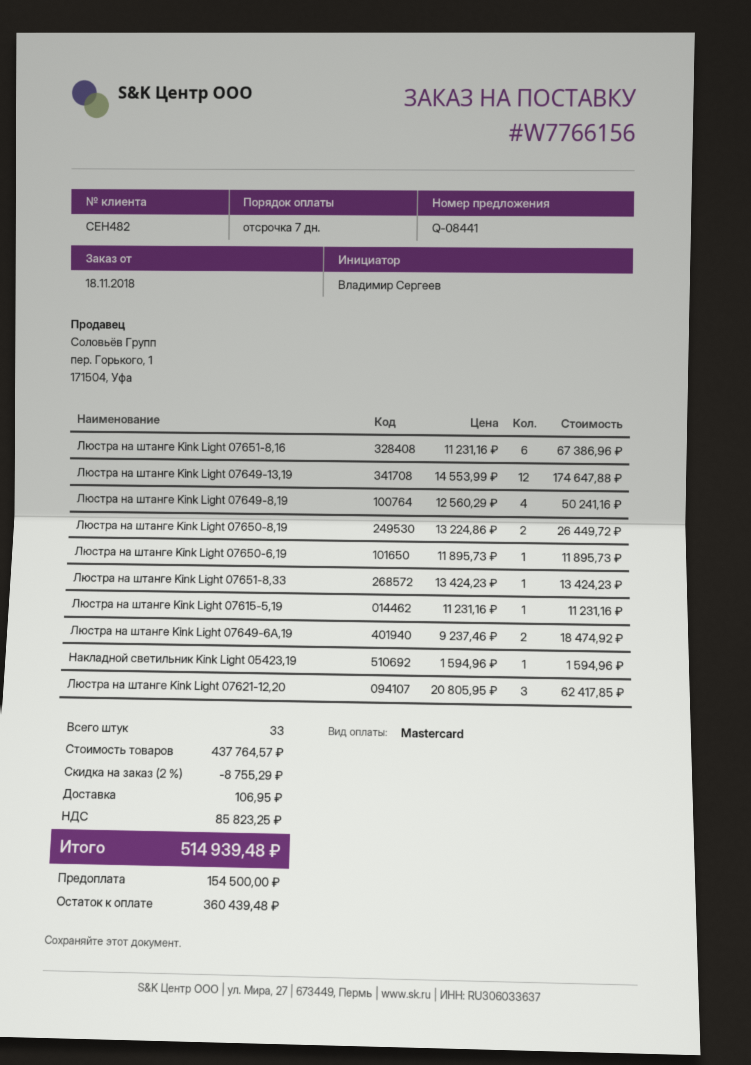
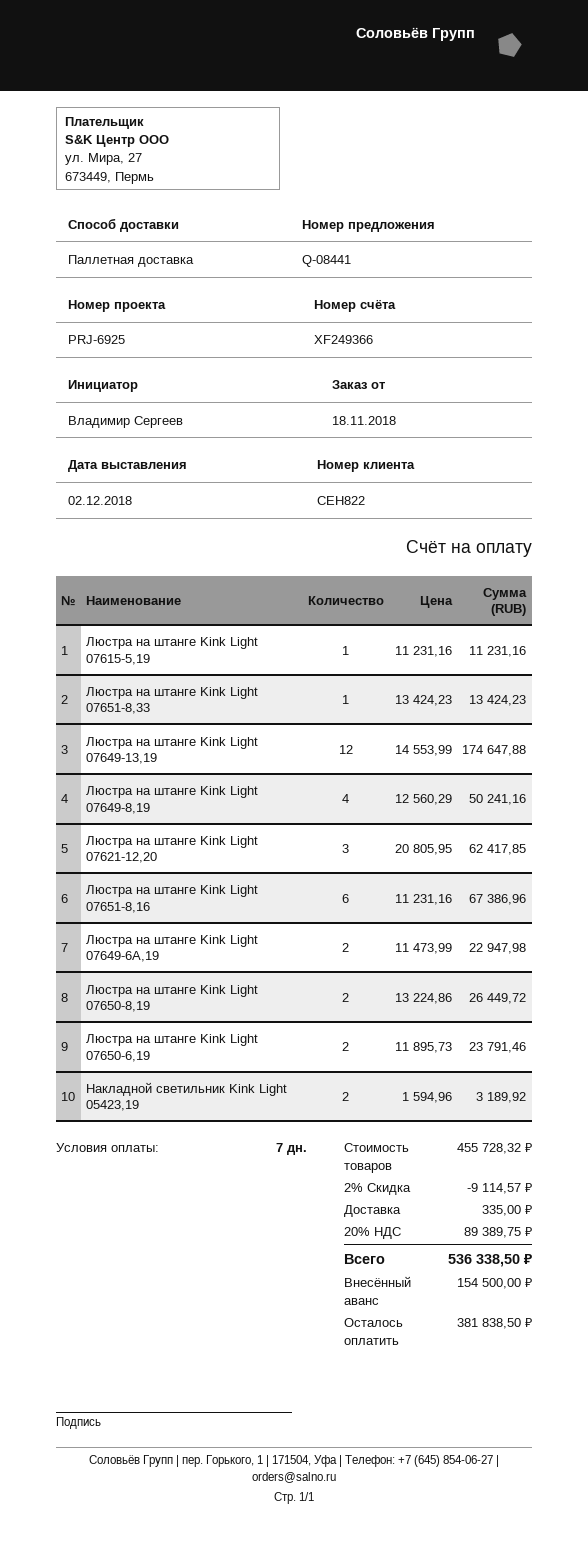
customer number: CEH482 -> CEH822
Люстра на штанге Kink Light 07650-6,19: 1 x 11895.73 = 11895.73 -> 2 x 11895.73 = 23791.46
Люстра на штанге Kink Light 07649-6A,19: 2 x 9237.46 = 18474.92 -> 2 x 11473.99 = 22947.98
Накладной светильник Kink Light 05423,19: 1 x 1594.96 = 1594.96 -> 2 x 1594.96 = 3189.92
subtotal: 437764.57 -> 455728.32
discount: 2% = 8755.29 -> 2% = 9114.57
shipping: 106.95 -> 335.00
tax: 85823.25 -> 89389.75
total: 514939.48 -> 536338.50
balance: 360439.48 -> 381838.50

